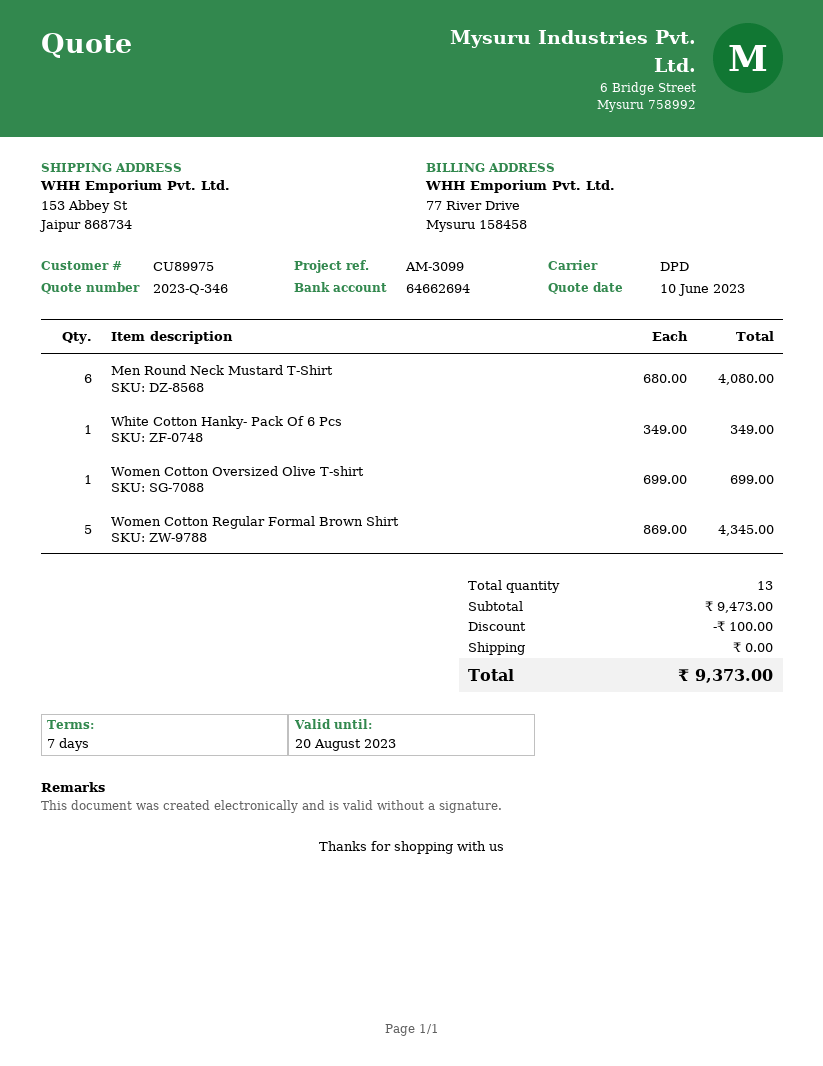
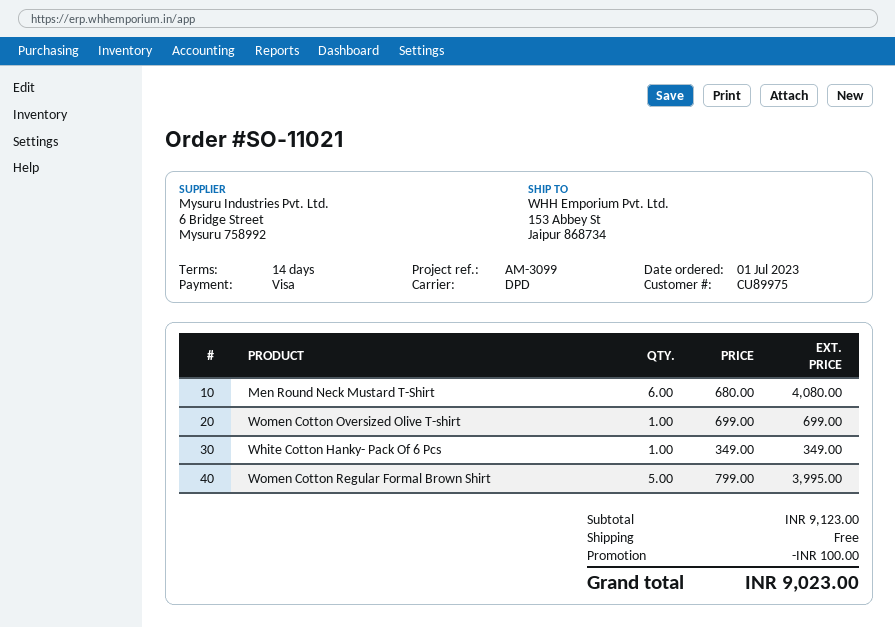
payment terms: 7 days -> 14 days
Women Cotton Regular Formal Brown Shirt: 5 x 869.00 = 4345.00 -> 5 x 799.00 = 3995.00
subtotal: 9473.00 -> 9123.00
total: 9373.00 -> 9023.00

